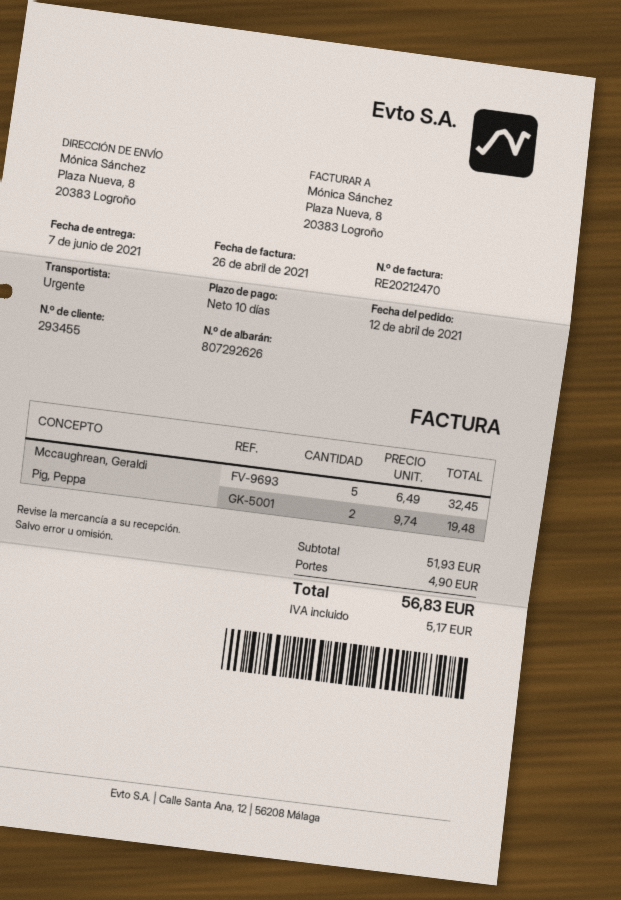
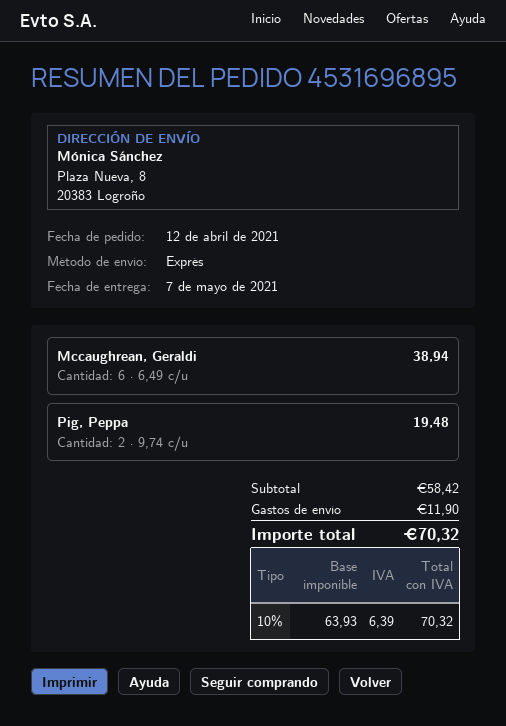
delivery date: 2021-06-07 -> 2021-05-07
Mccaughrean, Geraldi: 5 x 6.49 = 32.45 -> 6 x 6.49 = 38.94
subtotal: 51.93 -> 58.42
shipping: 4.90 -> 11.90
tax: 5.17 -> 6.39
total: 56.83 -> 70.32

